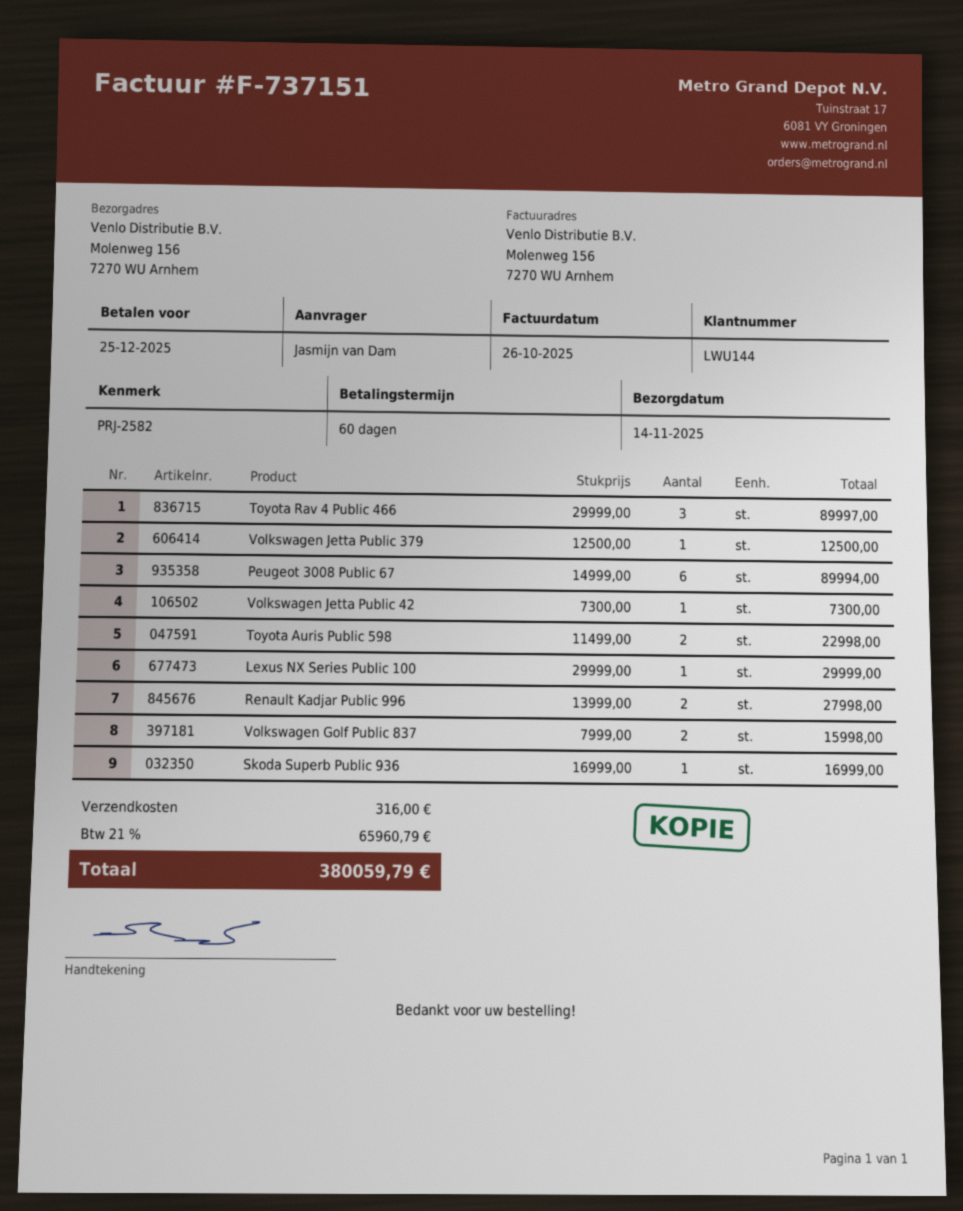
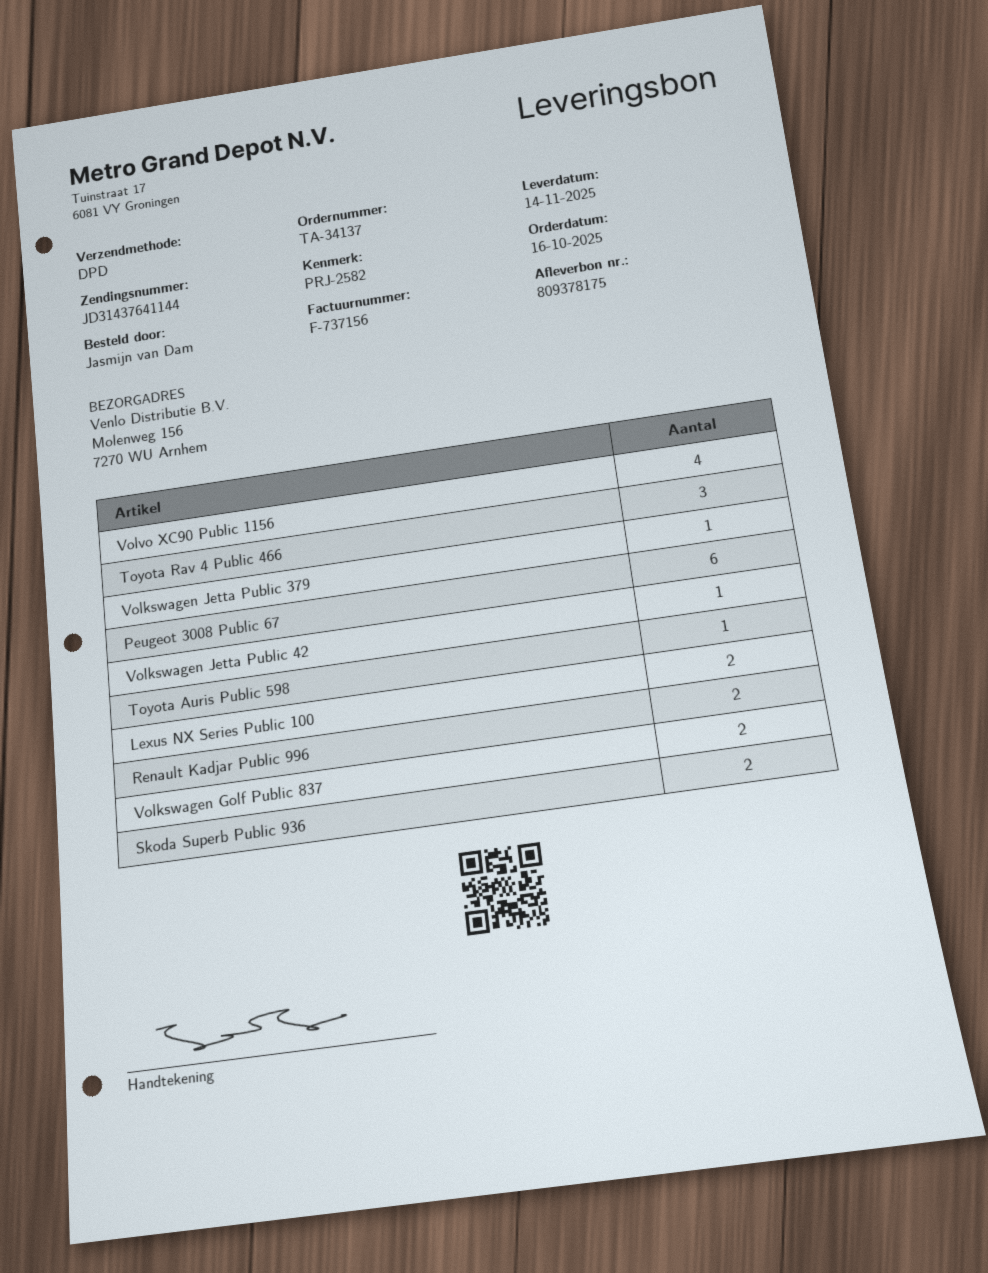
invoice number: F-737151 -> F-737156
Toyota Auris Public 598: 2 -> 1
Lexus NX Series Public 100: 1 -> 2
Skoda Superb Public 936: 1 -> 2
Volvo XC90 Public 1156: none -> 4

